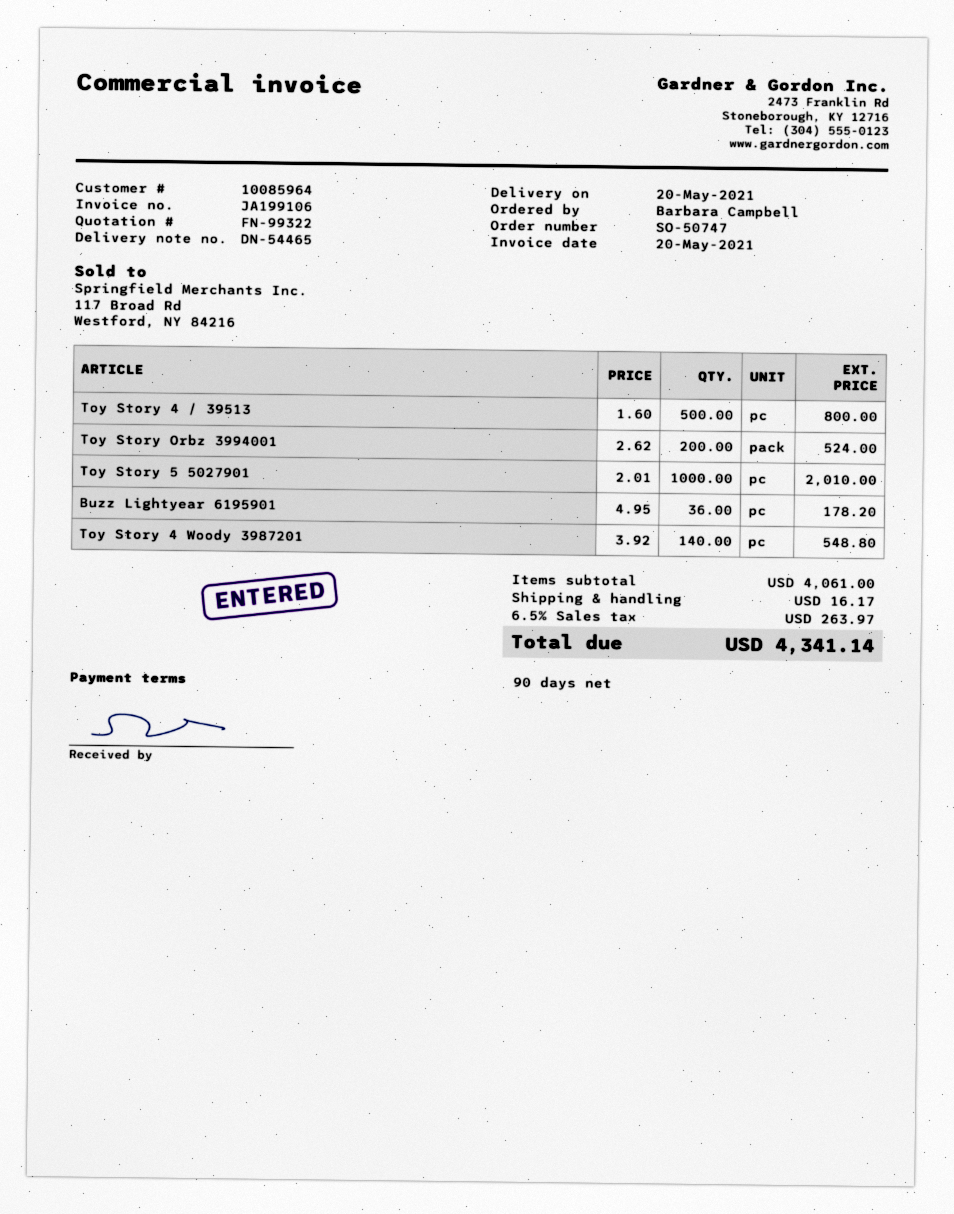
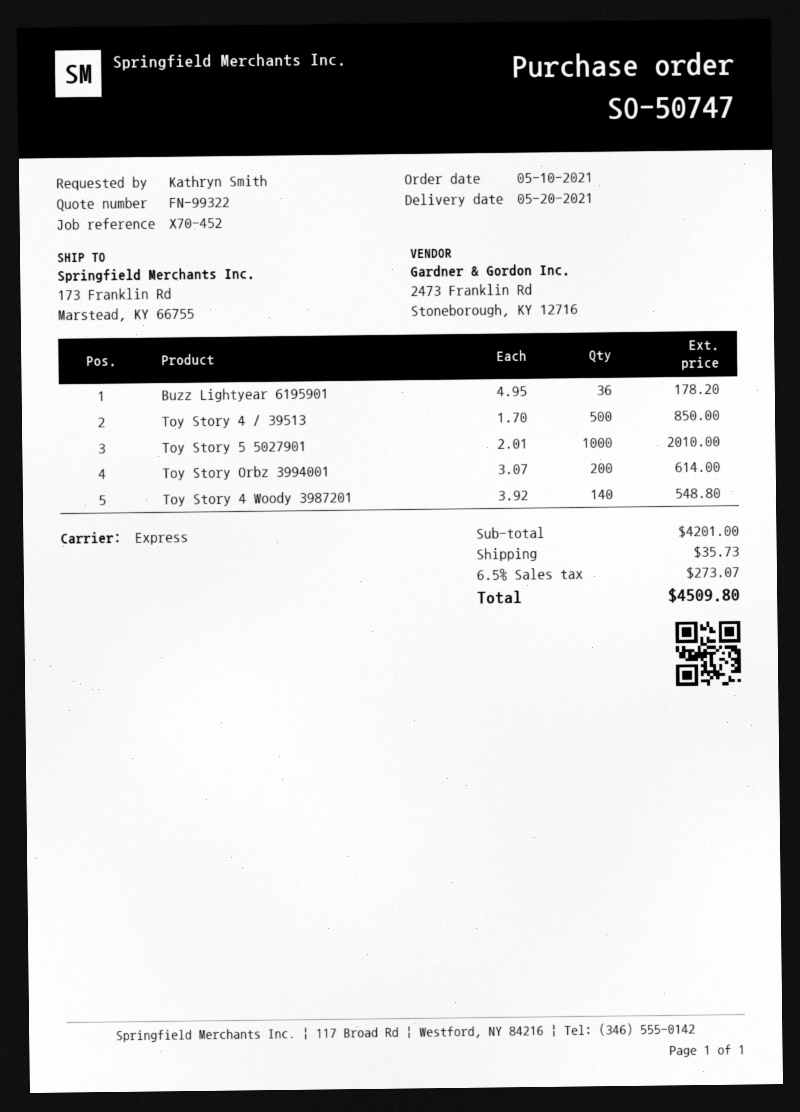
ordered by: Barbara Campbell -> Kathryn Smith
Toy Story 4 / 39513: 500 x 1.60 = 800.00 -> 500 x 1.70 = 850.00
Toy Story Orbz 3994001: 200 x 2.62 = 524.00 -> 200 x 3.07 = 614.00
subtotal: 4061.00 -> 4201.00
shipping: 16.17 -> 35.73
tax: 6.5% = 263.97 -> 6.5% = 273.07
total: 4341.14 -> 4509.80

